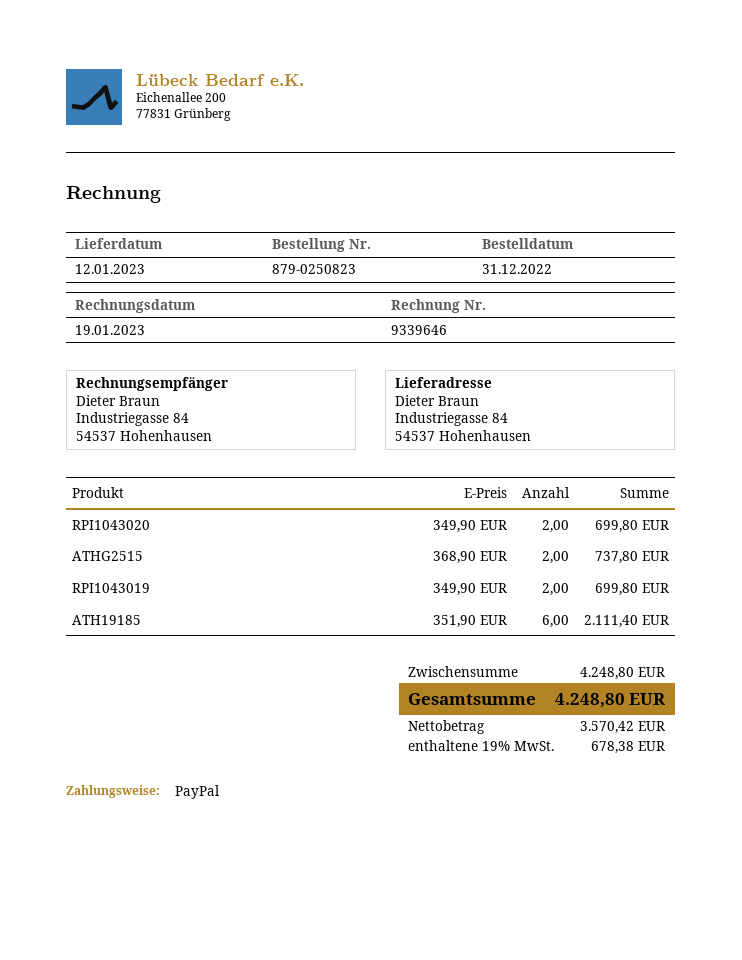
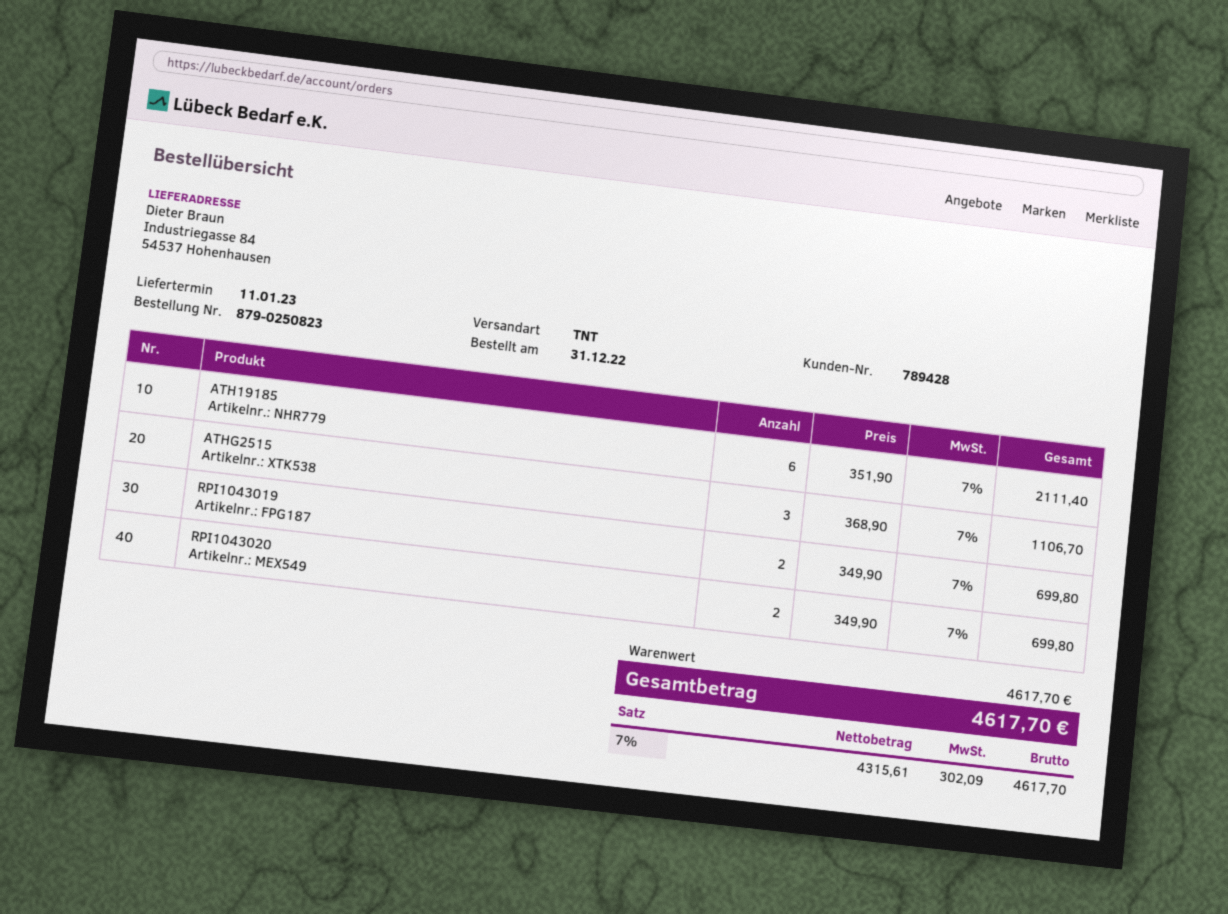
delivery date: 2023-01-12 -> 2023-01-11
ATHG2515: 2 x 368.90 = 737.80 -> 3 x 368.90 = 1106.70
subtotal: 4248.80 -> 4617.70
net: 3570.42 -> 4315.61
tax: 19% = 678.38 -> 7% = 302.09
total: 4248.80 -> 4617.70

